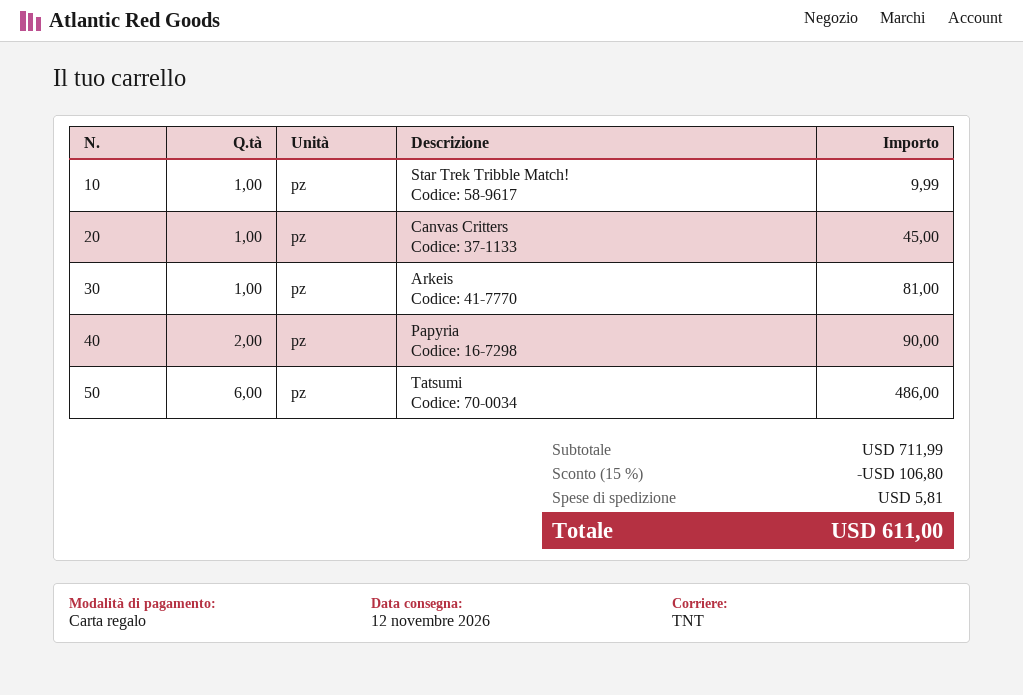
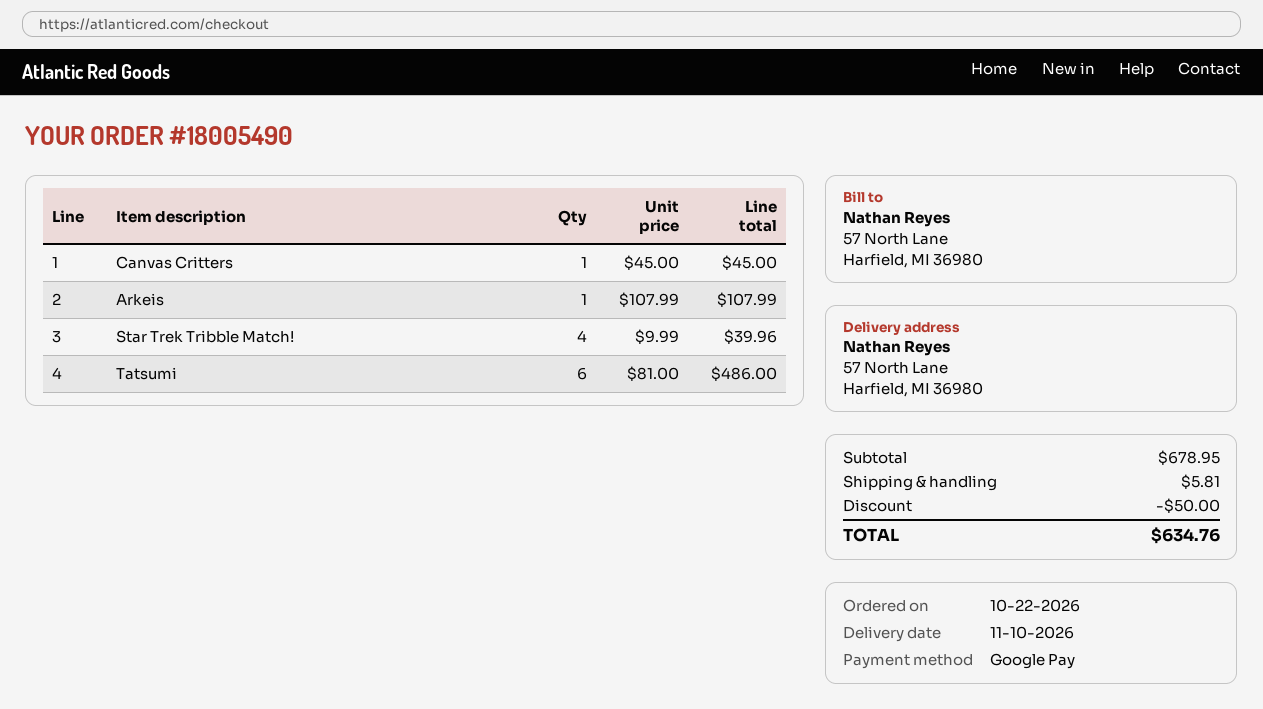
delivery date: 2026-11-12 -> 2026-11-10
payment method: gift card -> Google Pay
Star Trek Tribble Match!: 1 for 9.99 -> 4 for 39.96
Arkeis: 1 for 81.00 -> 1 for 107.99
Papyria: 2 for 90.00 -> none
subtotal: 711.99 -> 678.95
discount: 106.80 -> 50.00
total: 611.00 -> 634.76

